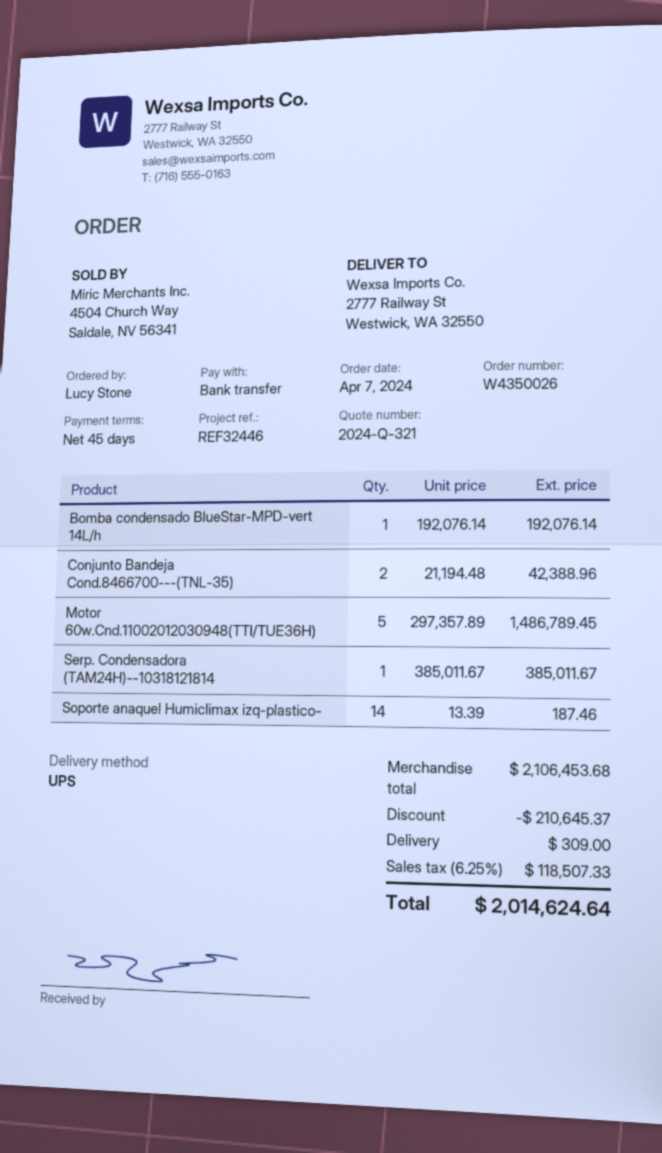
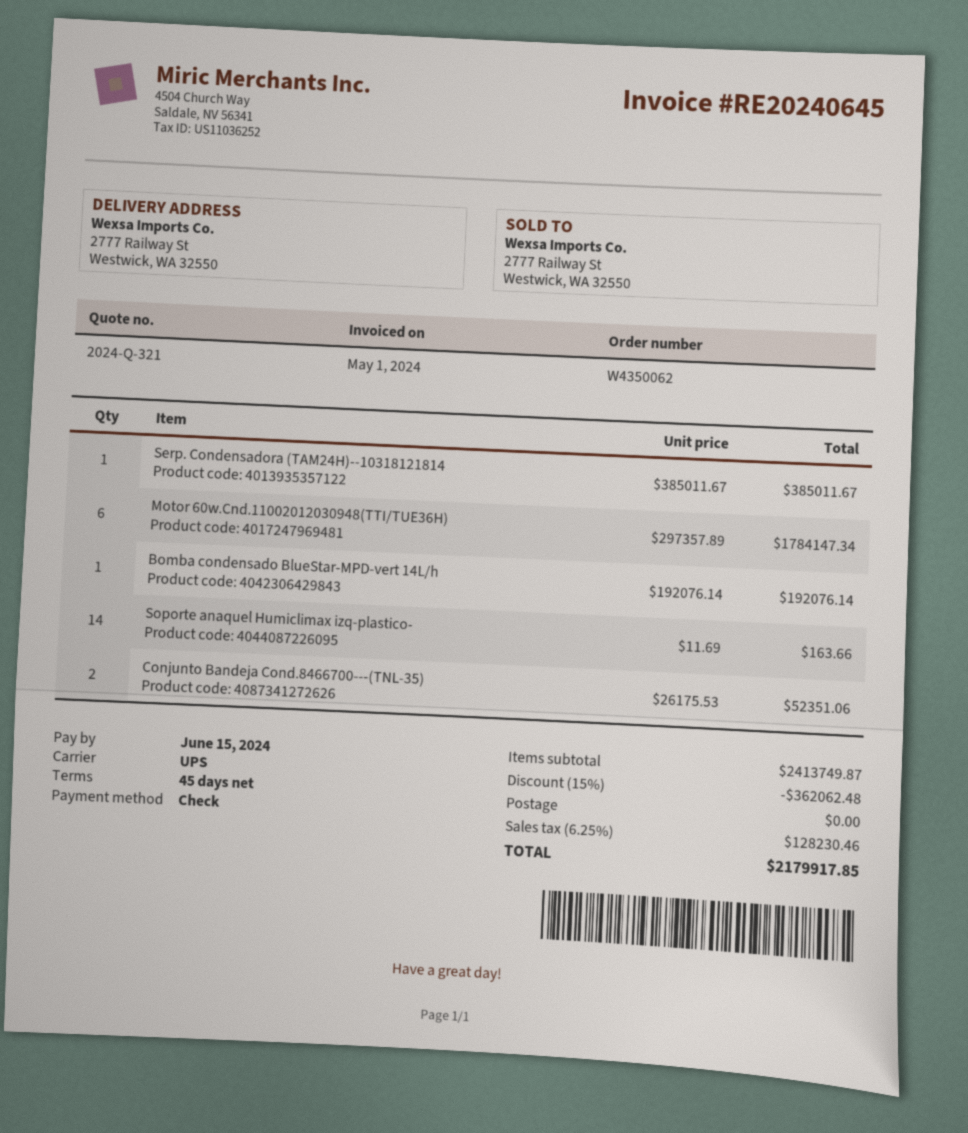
order number: W4350026 -> W4350062
payment method: bank transfer -> cheque
Conjunto Bandeja Cond.8466700---(TNL-35): 2 x 21194.48 = 42388.96 -> 2 x 26175.53 = 52351.06
Motor 60w.Cnd.11002012030948(TTI/TUE36H): 5 x 297357.89 = 1486789.45 -> 6 x 297357.89 = 1784147.34
Soporte anaquel Humiclimax izq-plastico-: 14 x 13.39 = 187.46 -> 14 x 11.69 = 163.66
subtotal: 2106453.68 -> 2413749.87
discount: 210645.37 -> 362062.48
shipping: 309.00 -> 0.00
tax: 6.25% = 118507.33 -> 6.25% = 128230.46
total: 2014624.64 -> 2179917.85

